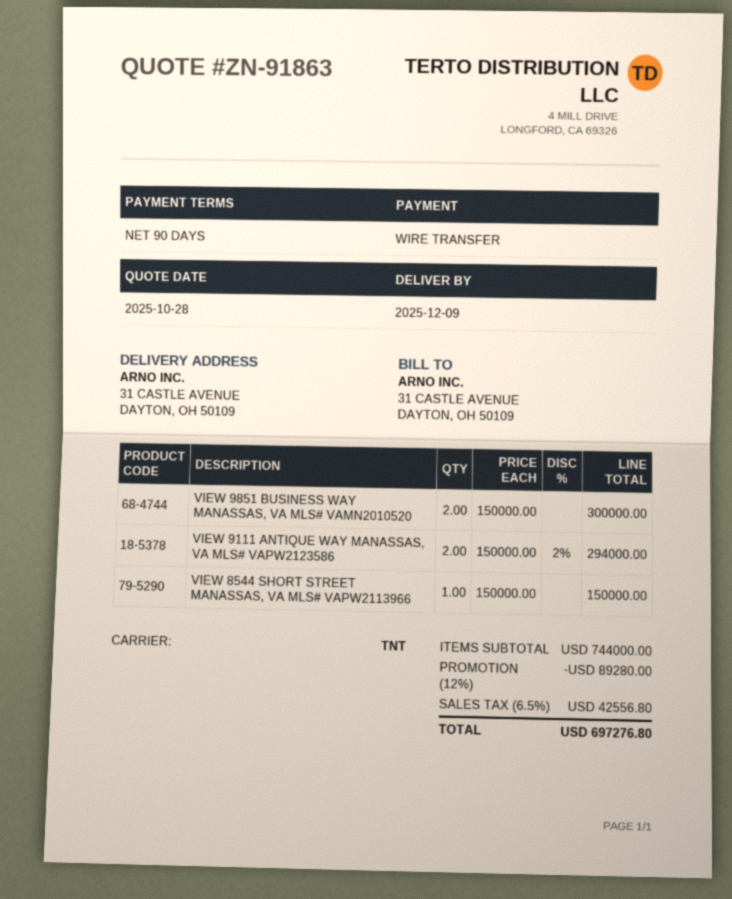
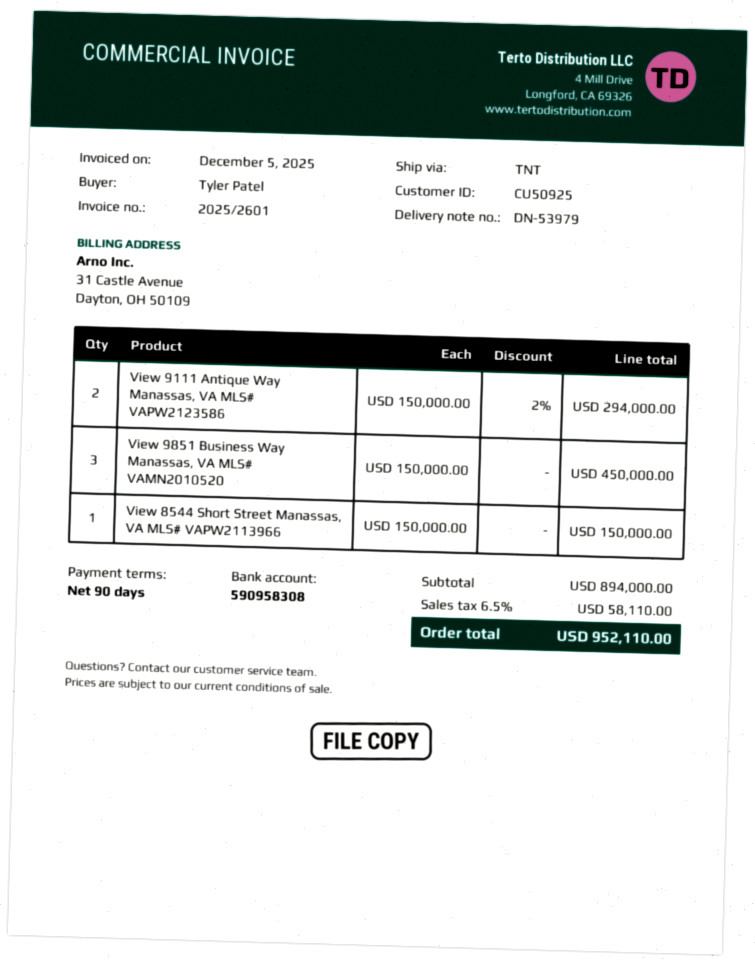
VIEW 9851 BUSINESS WAY MANASSAS, VA MLS# VAMN2010520: 2 x 150000.00 = 300000.00 -> 3 x 150000.00 = 450000.00
subtotal: 744000.00 -> 894000.00
discount: 12% = 89280.00 -> none
tax: 6.5% = 42556.80 -> 6.5% = 58110.00
total: 697276.80 -> 952110.00

